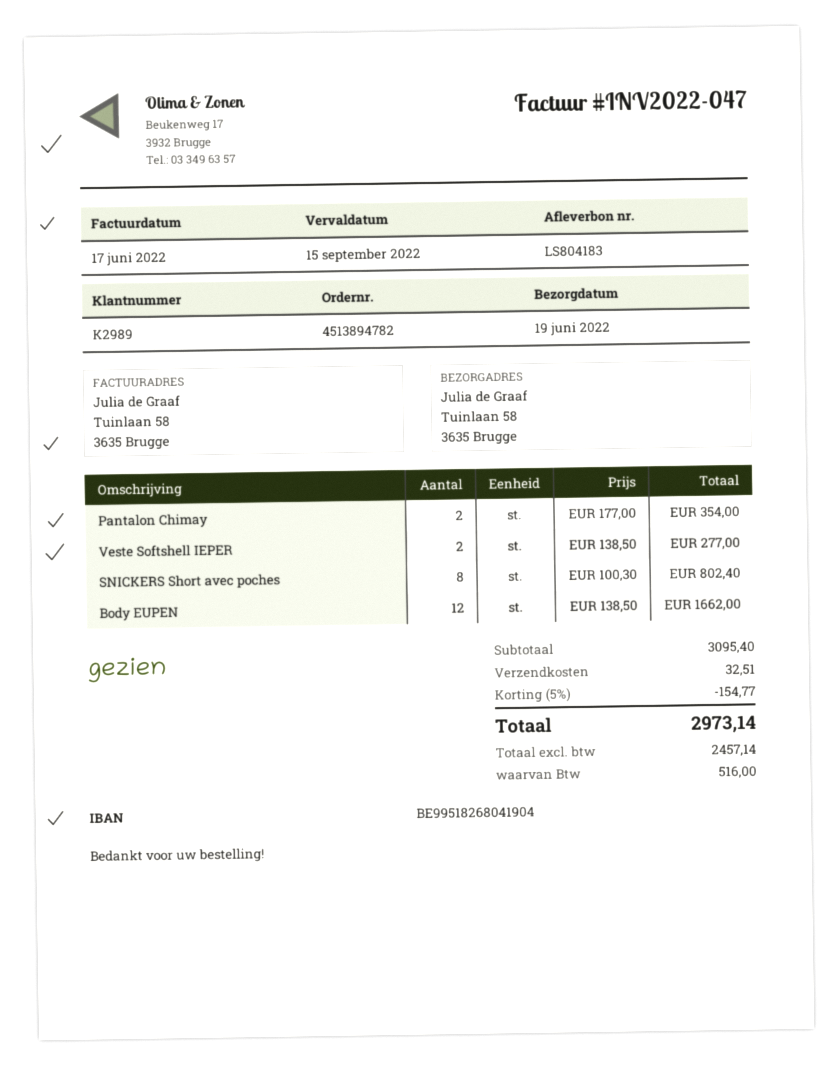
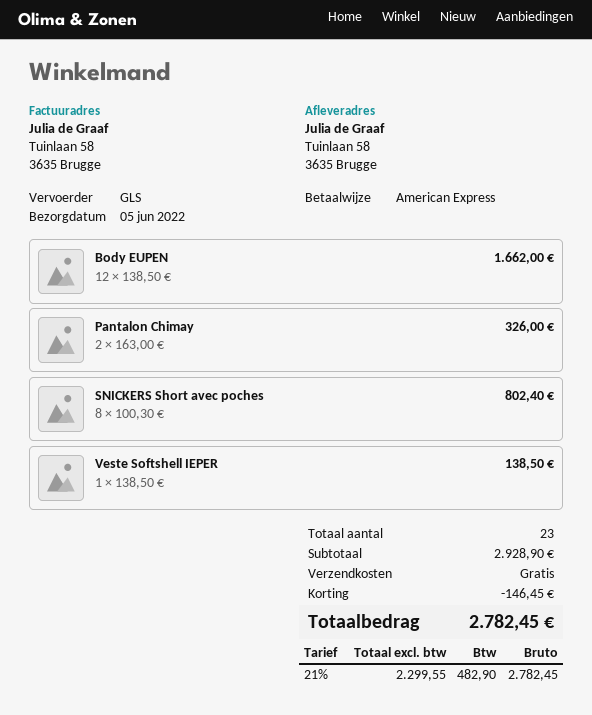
delivery date: 2022-06-19 -> 2022-06-05
Pantalon Chimay: 2 x 177.00 = 354.00 -> 2 x 163.00 = 326.00
Veste Softshell IEPER: 2 x 138.50 = 277.00 -> 1 x 138.50 = 138.50
subtotal: 3095.40 -> 2928.90
discount: 154.77 -> 146.45
shipping: 32.51 -> 0.00
net: 2457.14 -> 2299.55
tax: 516.00 -> 482.90
total: 2973.14 -> 2782.45

